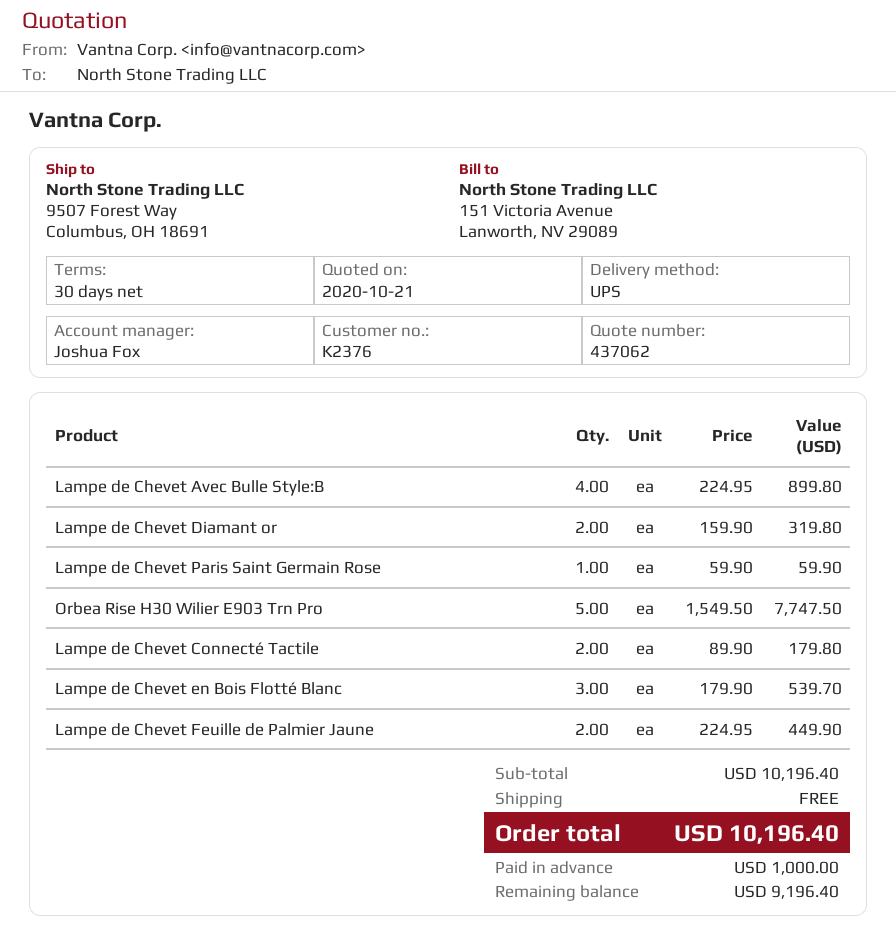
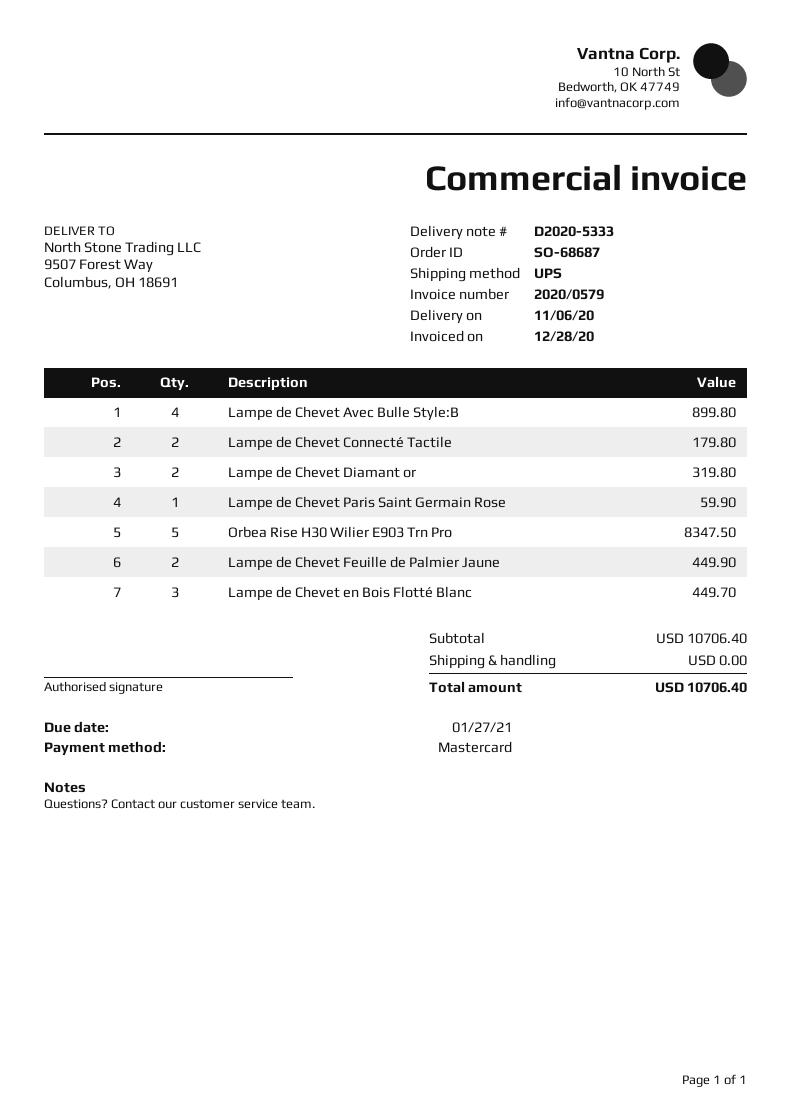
Orbea Rise H30 Wilier E903 Trn Pro: 5 for 7747.50 -> 5 for 8347.50
Lampe de Chevet en Bois Flotté Blanc: 3 for 539.70 -> 3 for 449.70
subtotal: 10196.40 -> 10706.40
total: 10196.40 -> 10706.40

